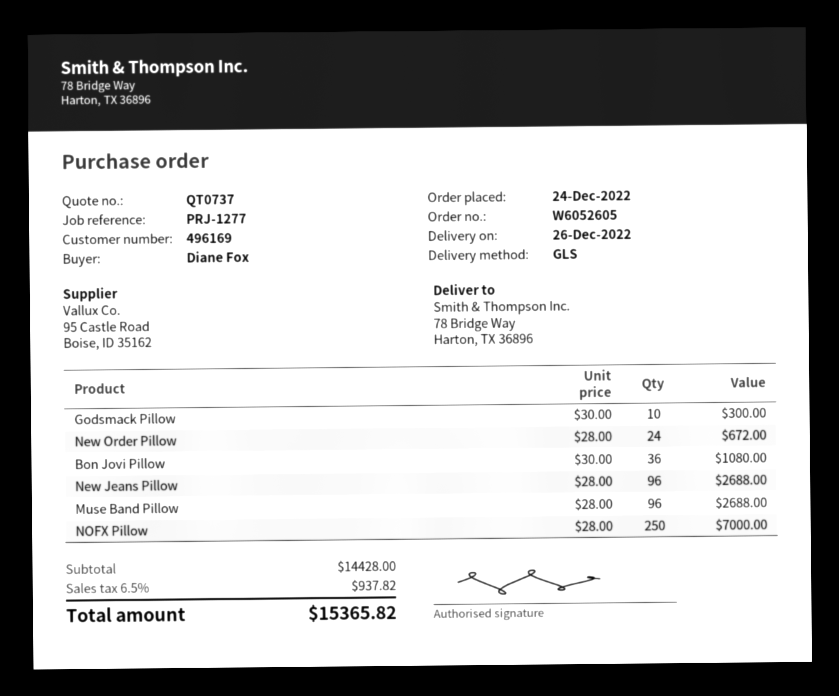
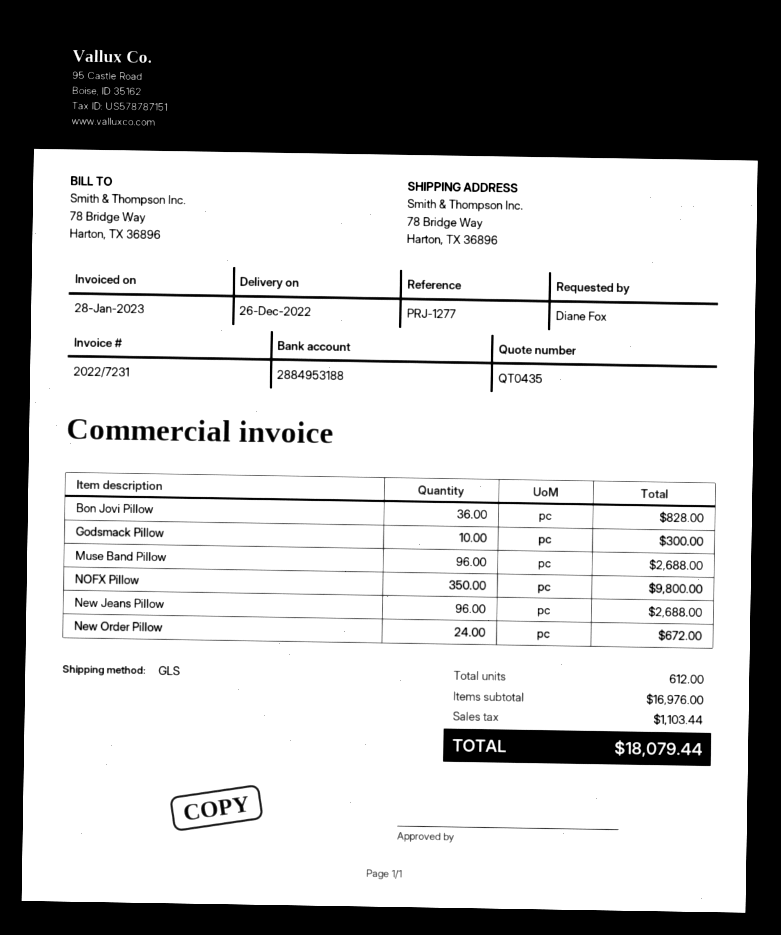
quote number: QT0737 -> QT0435
Bon Jovi Pillow: 36 for 1080.00 -> 36 for 828.00
NOFX Pillow: 250 for 7000.00 -> 350 for 9800.00
subtotal: 14428.00 -> 16976.00
tax: 937.82 -> 1103.44
total: 15365.82 -> 18079.44

